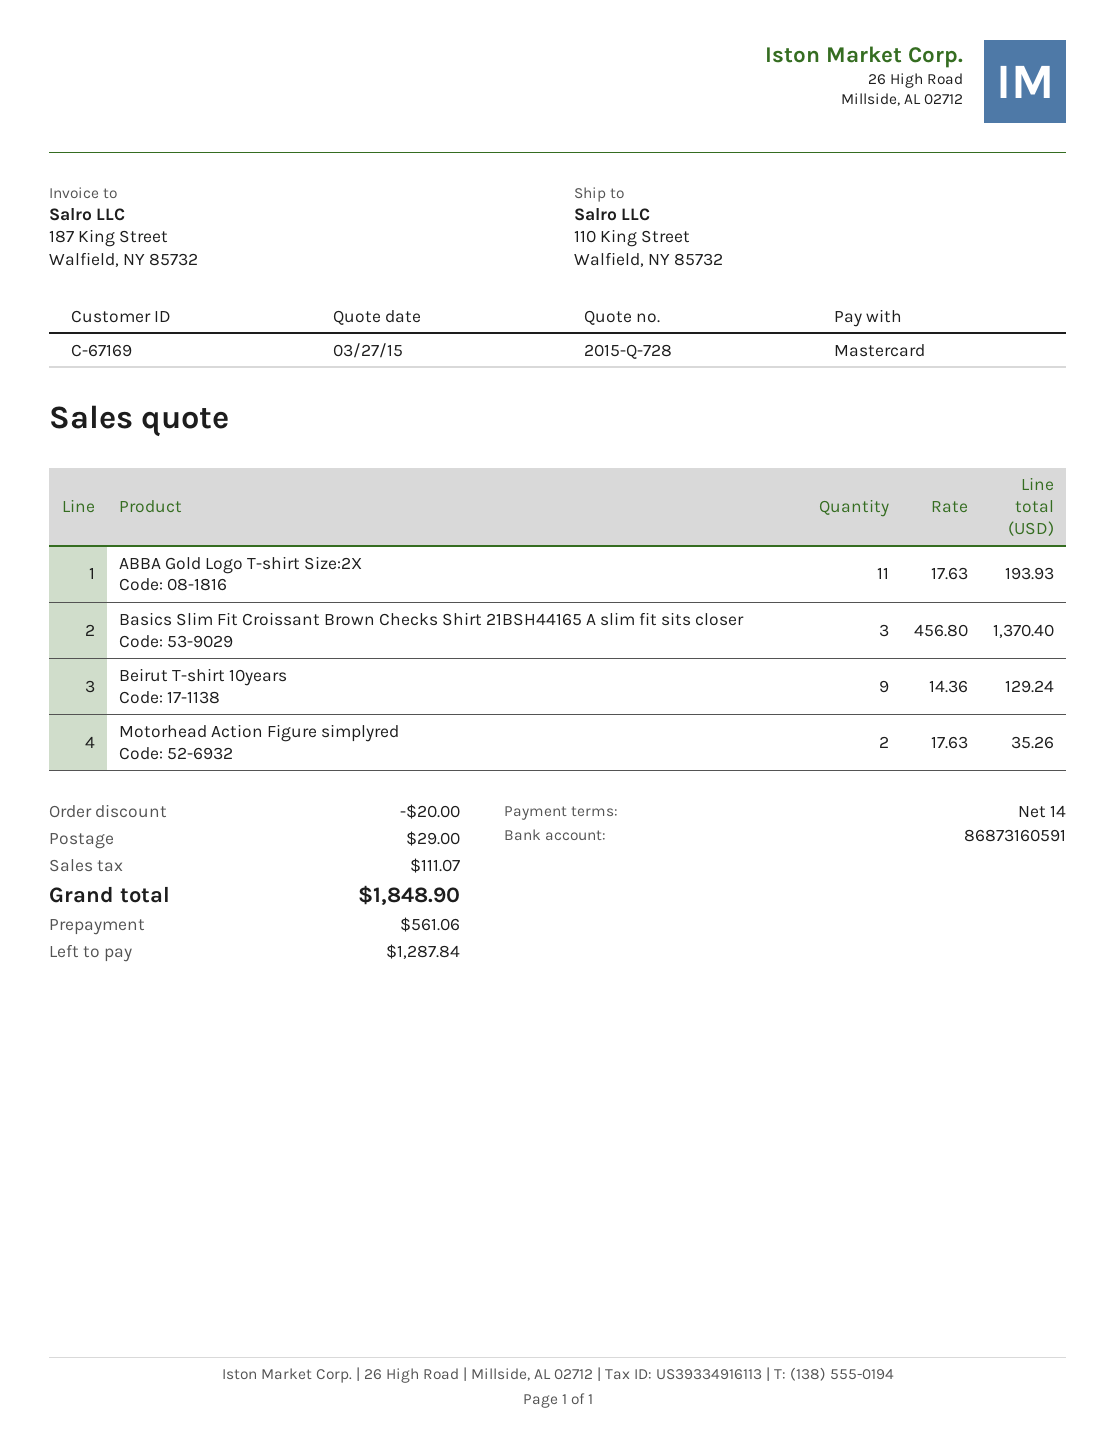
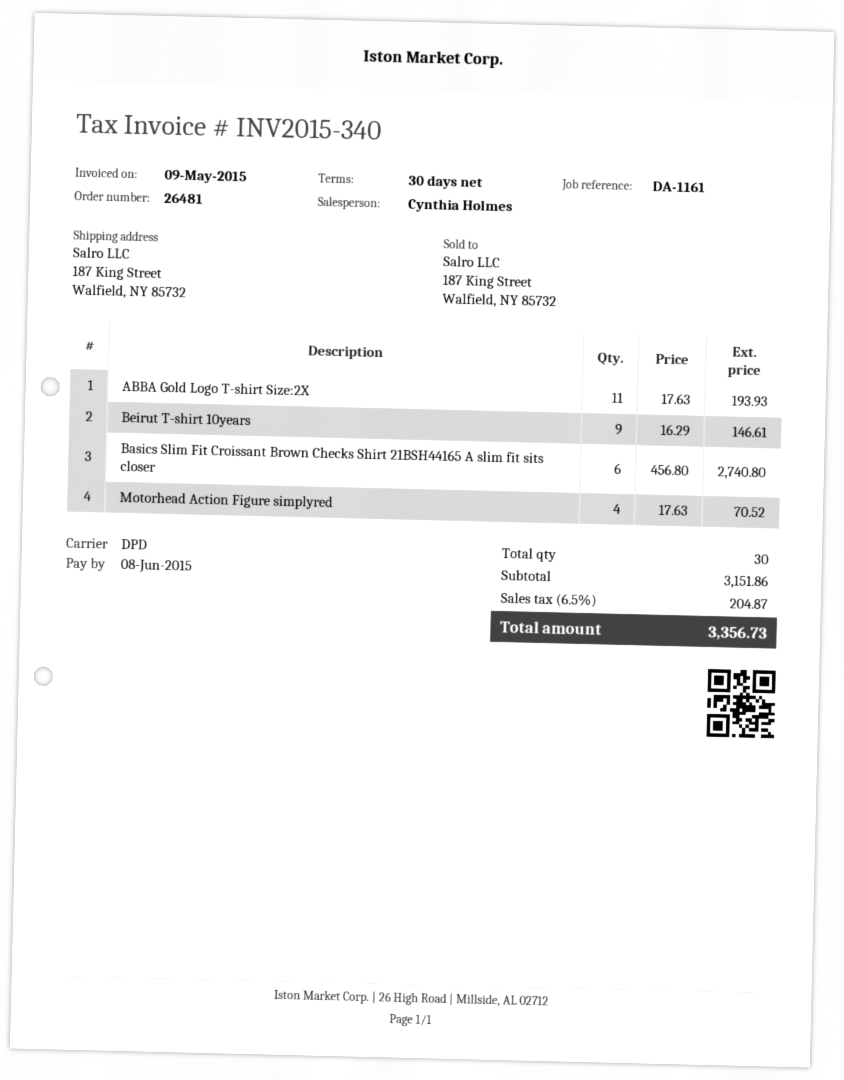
payment terms: 14 days -> 30 days
ship to: 110 King Street, Walfield, NY 85732 -> 187 King Street, Walfield, NY 85732
Basics Slim Fit Croissant Brown Checks Shirt 21BSH44165 A slim fit sits closer: 3 x 456.80 = 1370.40 -> 6 x 456.80 = 2740.80
Beirut T-shirt 10years: 9 x 14.36 = 129.24 -> 9 x 16.29 = 146.61
Motorhead Action Figure simplyred: 2 x 17.63 = 35.26 -> 4 x 17.63 = 70.52
discount: 20.00 -> none
shipping: 29.00 -> none
tax: 111.07 -> 204.87
total: 1848.90 -> 3356.73

